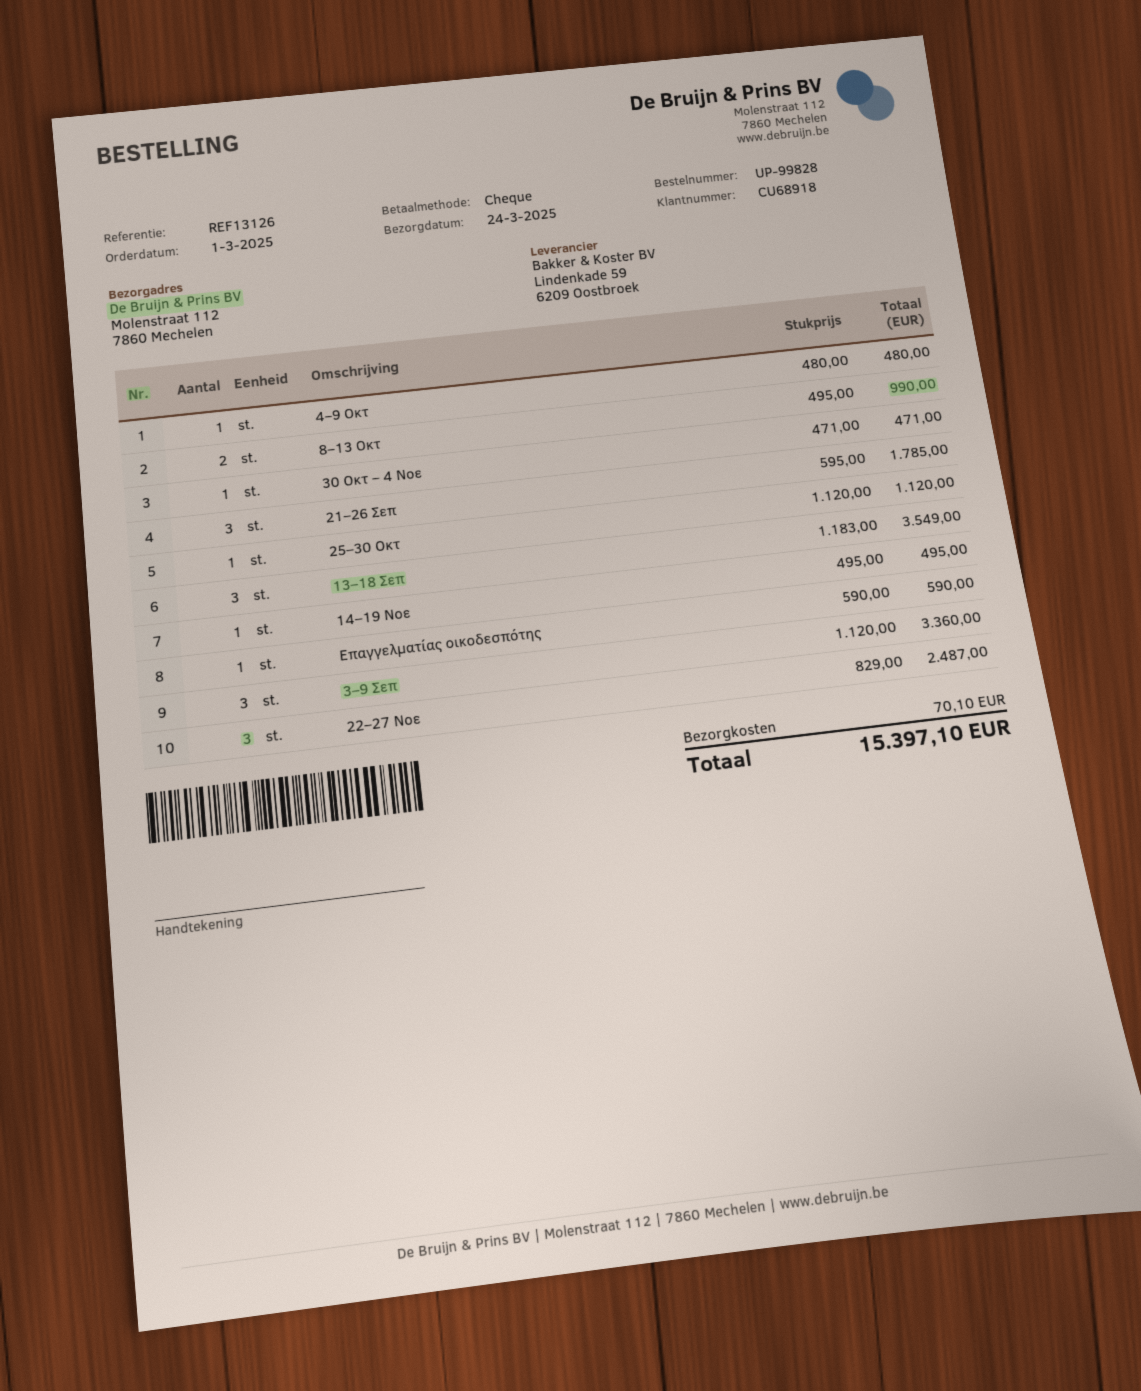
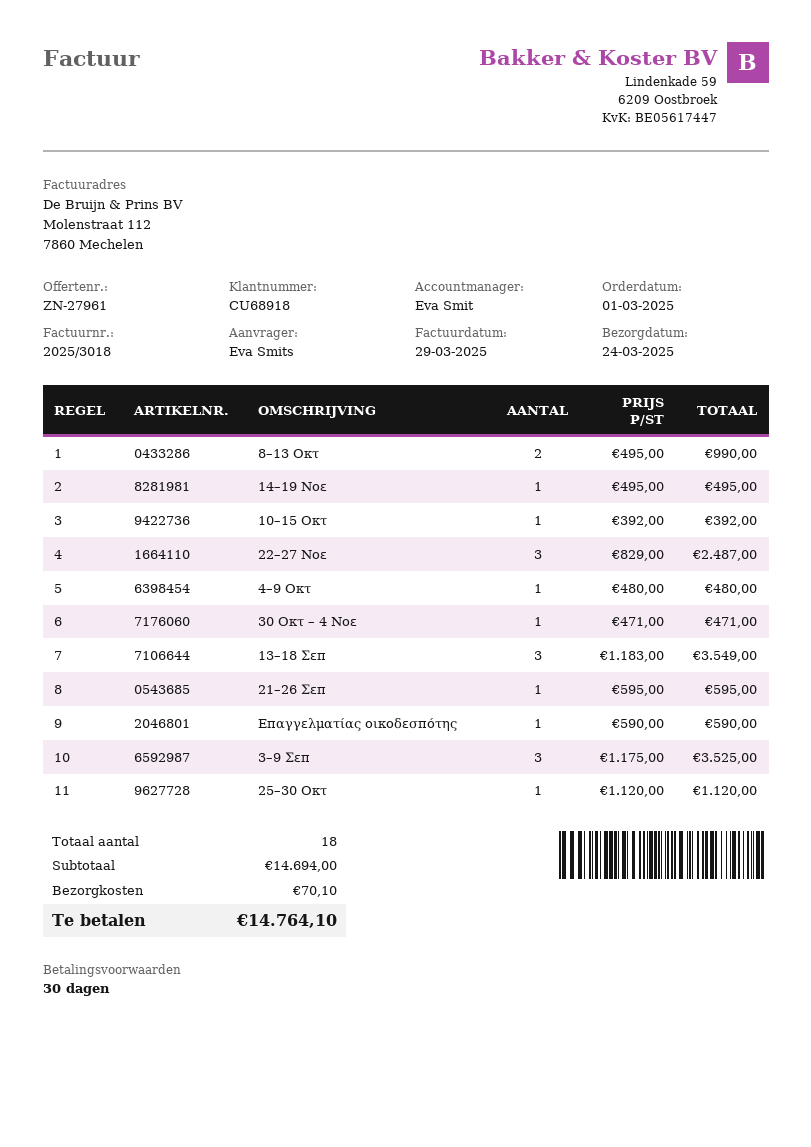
21–26 Σεπ: 3 x 595.00 = 1785.00 -> 1 x 595.00 = 595.00
3–9 Σεπ: 3 x 1120.00 = 3360.00 -> 3 x 1175.00 = 3525.00
10–15 Οκτ: none -> 1 x 392.00 = 392.00
total: 15397.10 -> 14764.10

